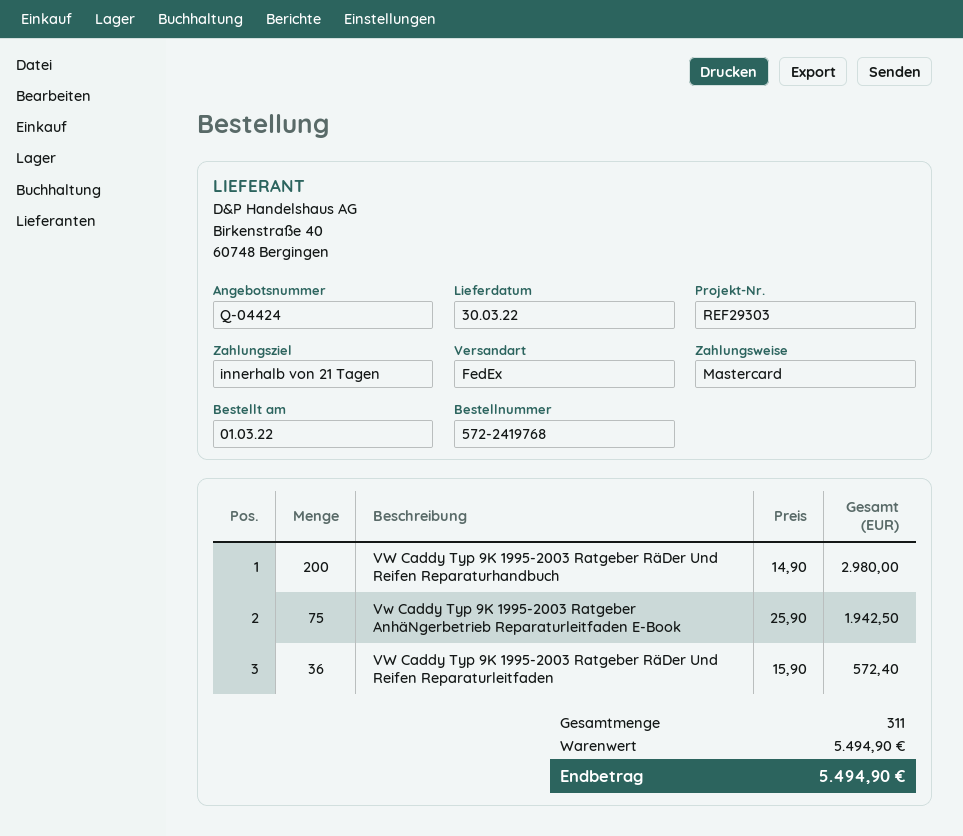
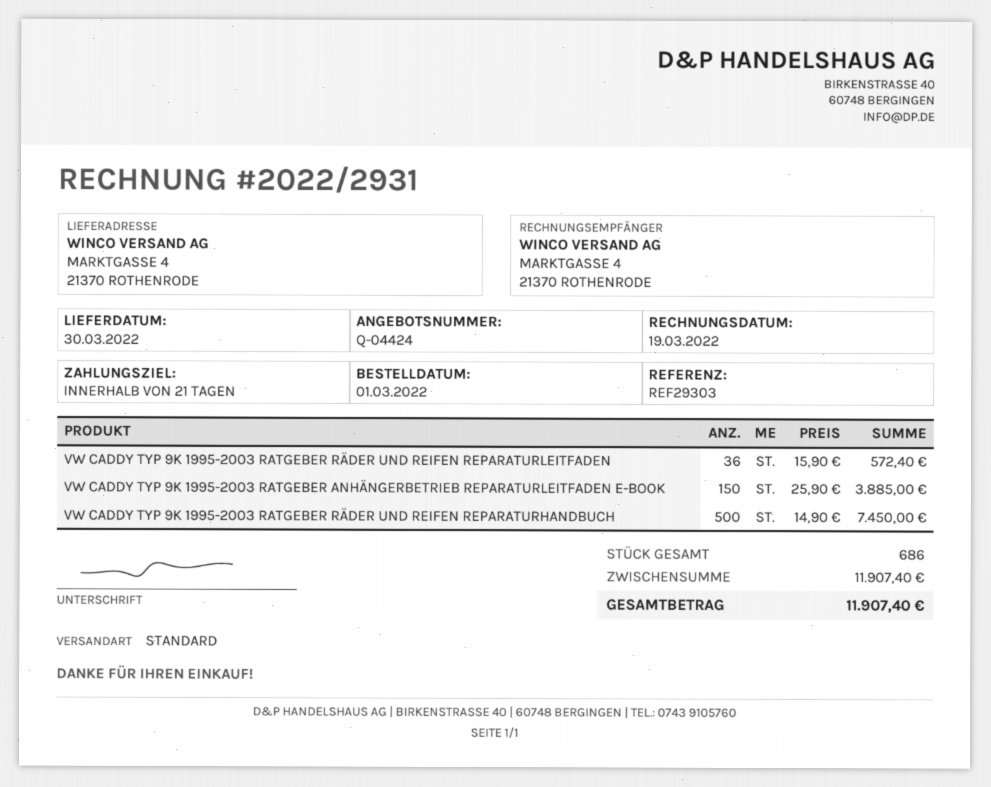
shipping method: FedEx -> standard
VW Caddy Typ 9K 1995-2003 Ratgeber RäDer Und Reifen Reparaturhandbuch: 200 x 14.90 = 2980.00 -> 500 x 14.90 = 7450.00
Vw Caddy Typ 9K 1995-2003 Ratgeber AnhäNgerbetrieb Reparaturleitfaden E-Book: 75 x 25.90 = 1942.50 -> 150 x 25.90 = 3885.00
total quantity: 311 -> 686
subtotal: 5494.90 -> 11907.40
total: 5494.90 -> 11907.40

